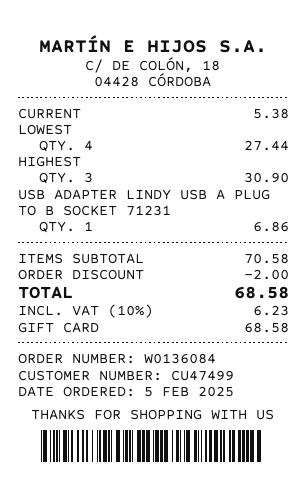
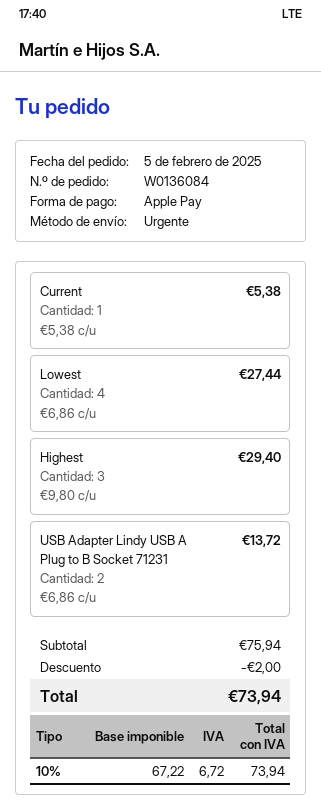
payment method: gift card -> Apple Pay
HIGHEST: 3 for 30.90 -> 3 for 29.40
USB ADAPTER LINDY USB A PLUG TO B SOCKET 71231: 1 for 6.86 -> 2 for 13.72
subtotal: 70.58 -> 75.94
tax: 10% = 6.23 -> 10% = 6.72
total: 68.58 -> 73.94

